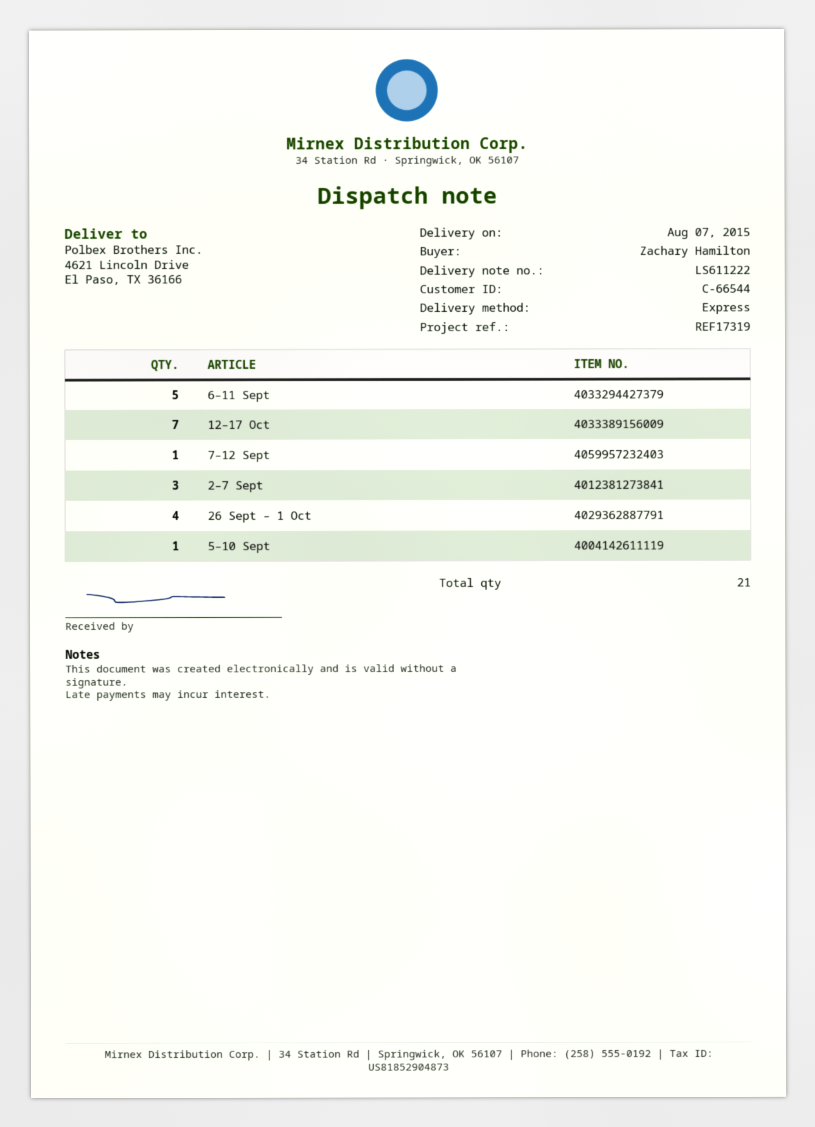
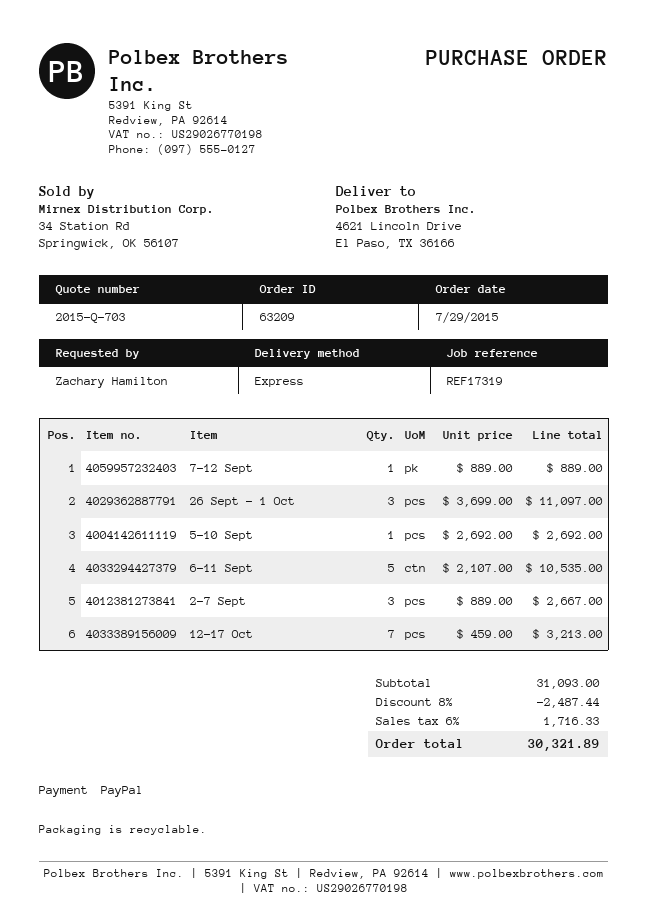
26 Sept – 1 Oct: 4 -> 3

